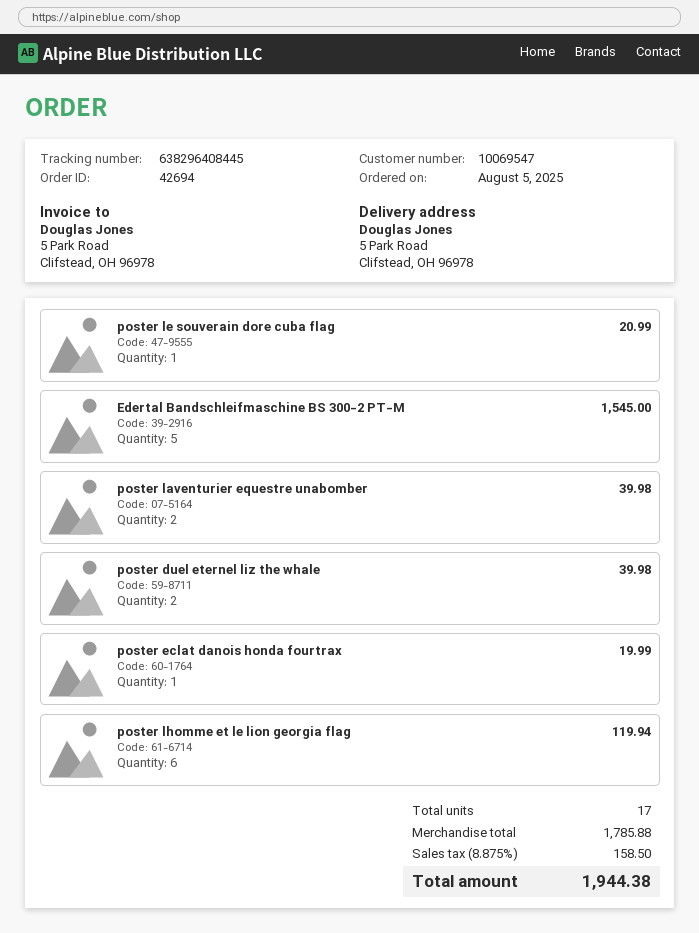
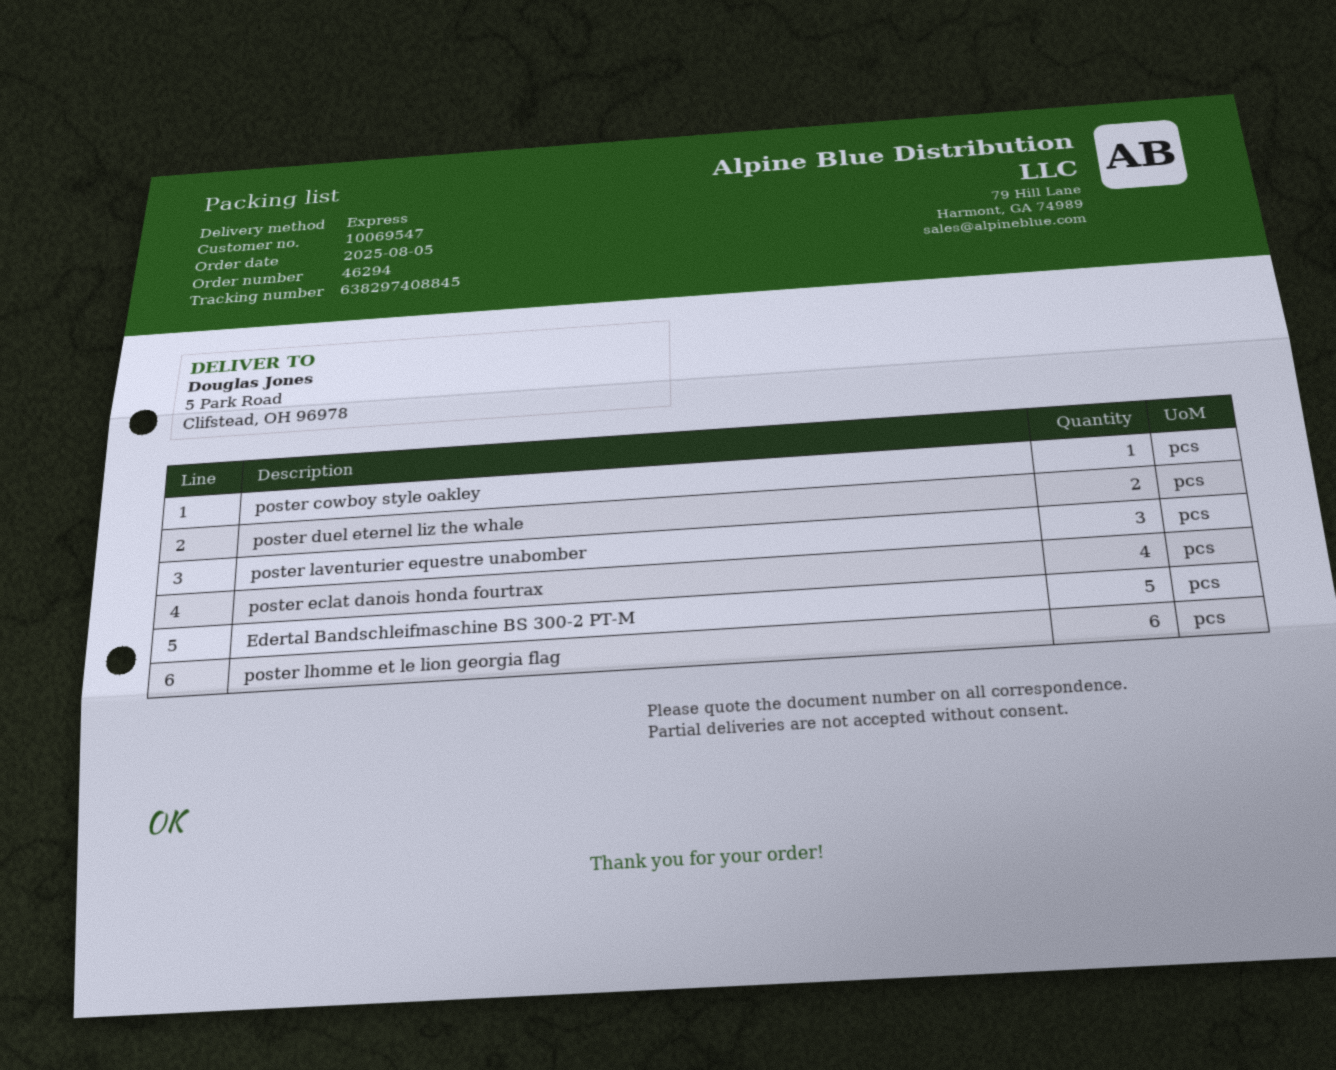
order number: 42694 -> 46294
tracking number: 638296408445 -> 638297408845
poster le souverain dore cuba flag: 1 -> none
poster laventurier equestre unabomber: 2 -> 3
poster eclat danois honda fourtrax: 1 -> 4
poster cowboy style oakley: none -> 1

